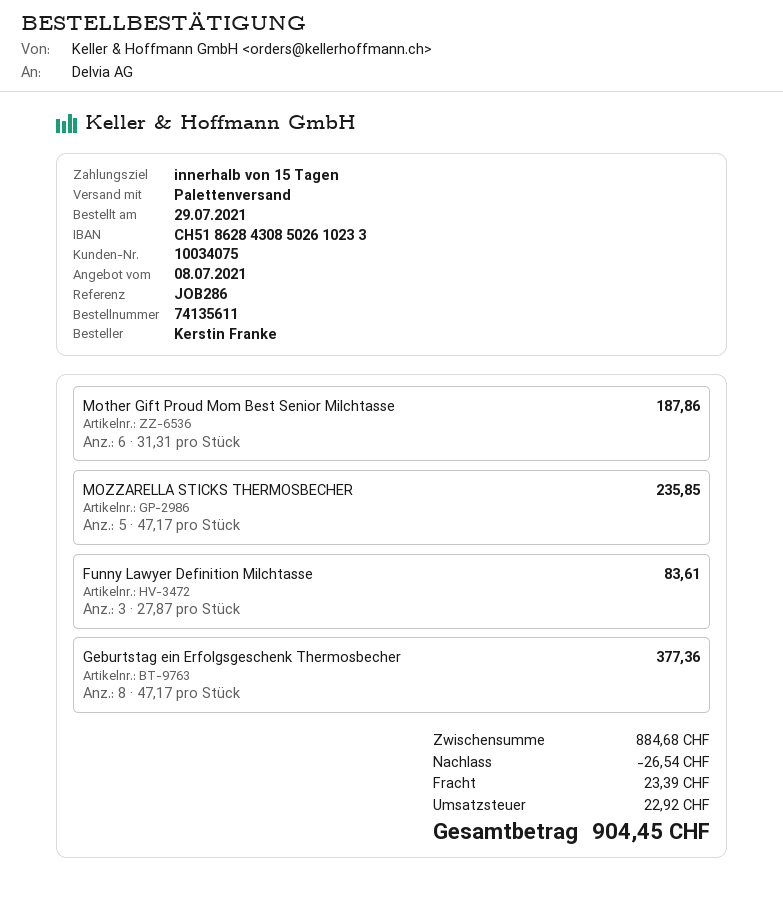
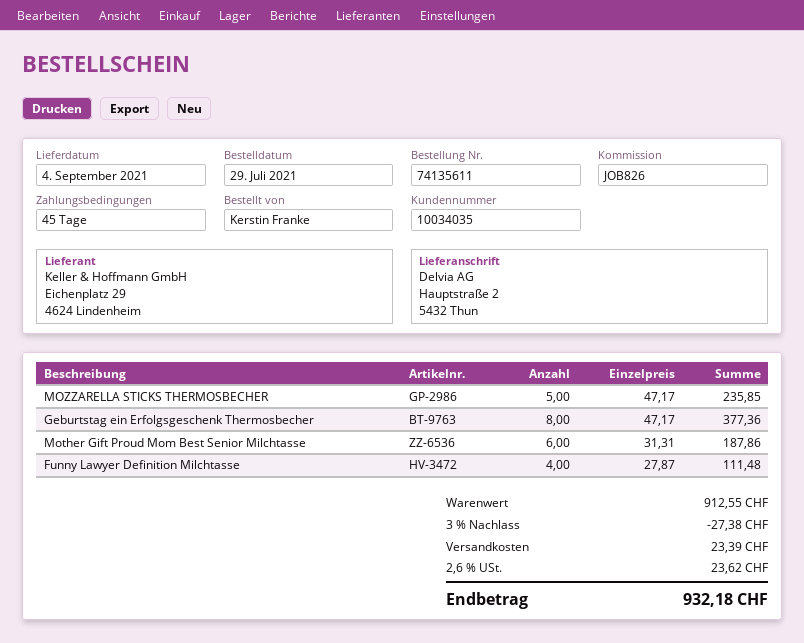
payment terms: 15 days -> 45 days
customer number: 10034075 -> 10034035
reference: JOB286 -> JOB826
Funny Lawyer Definition Milchtasse: 3 x 27.87 = 83.61 -> 4 x 27.87 = 111.48
subtotal: 884.68 -> 912.55
discount: 26.54 -> 27.38
tax: 22.92 -> 23.62
total: 904.45 -> 932.18

